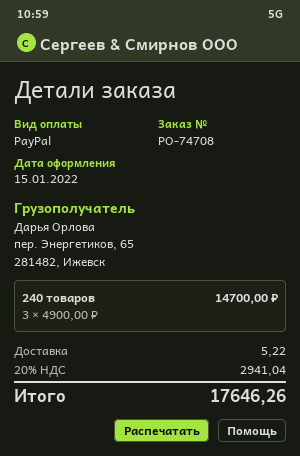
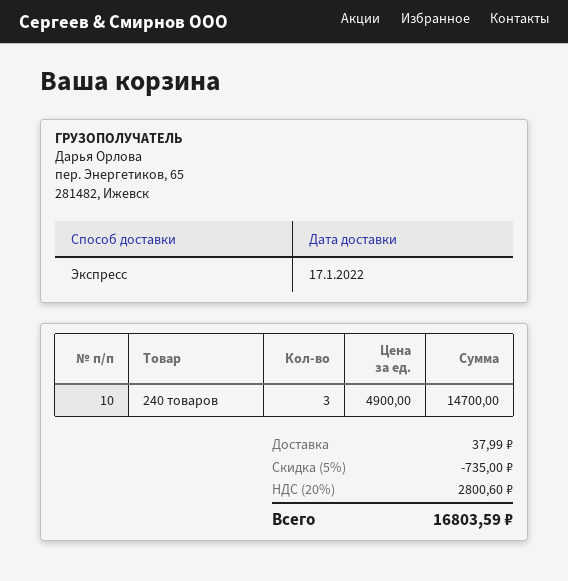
discount: none -> 5% = 735.00
shipping: 5.22 -> 37.99
tax: 20% = 2941.04 -> 20% = 2800.60
total: 17646.26 -> 16803.59

